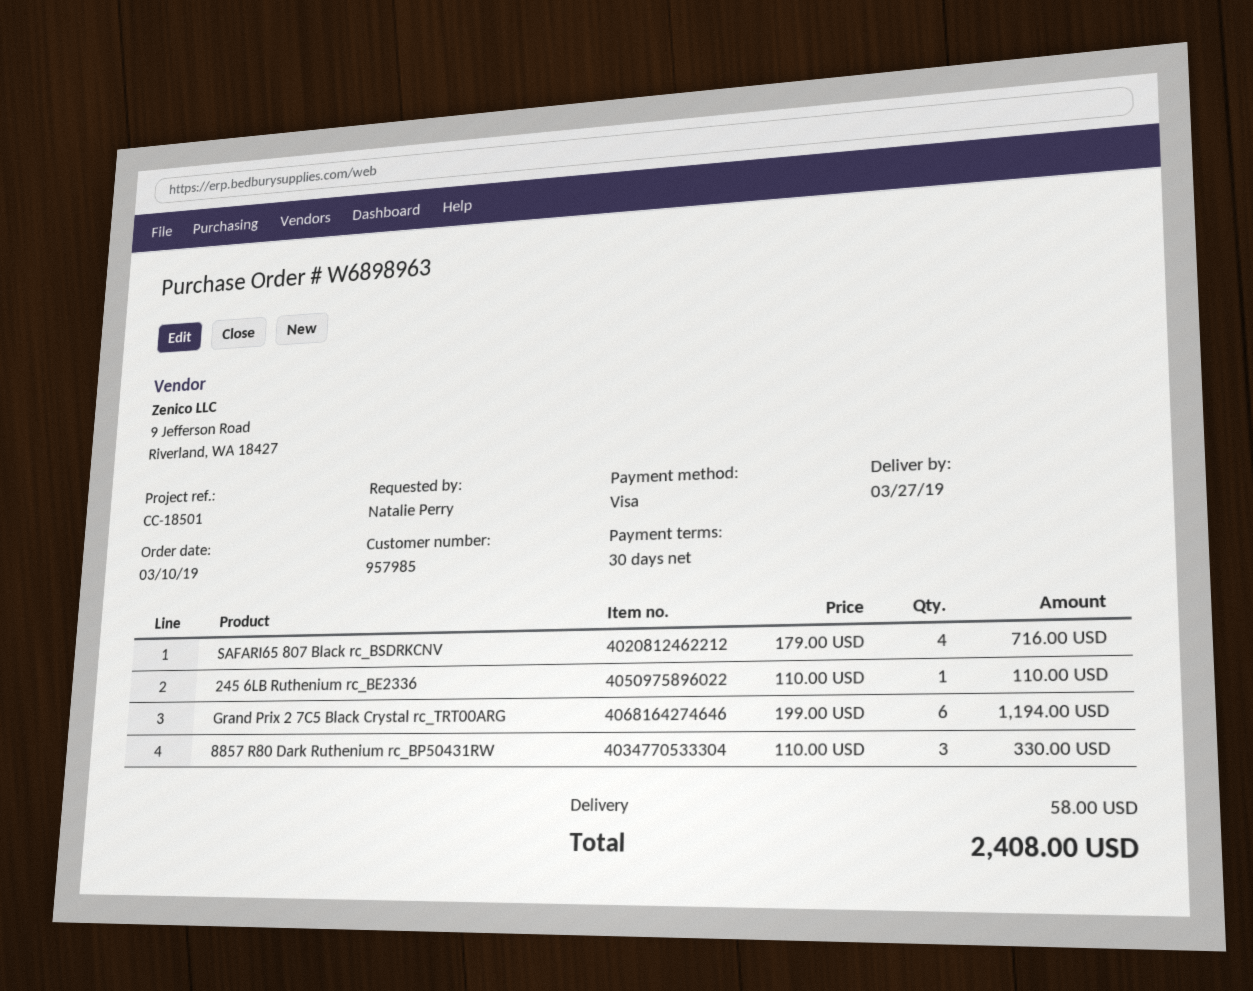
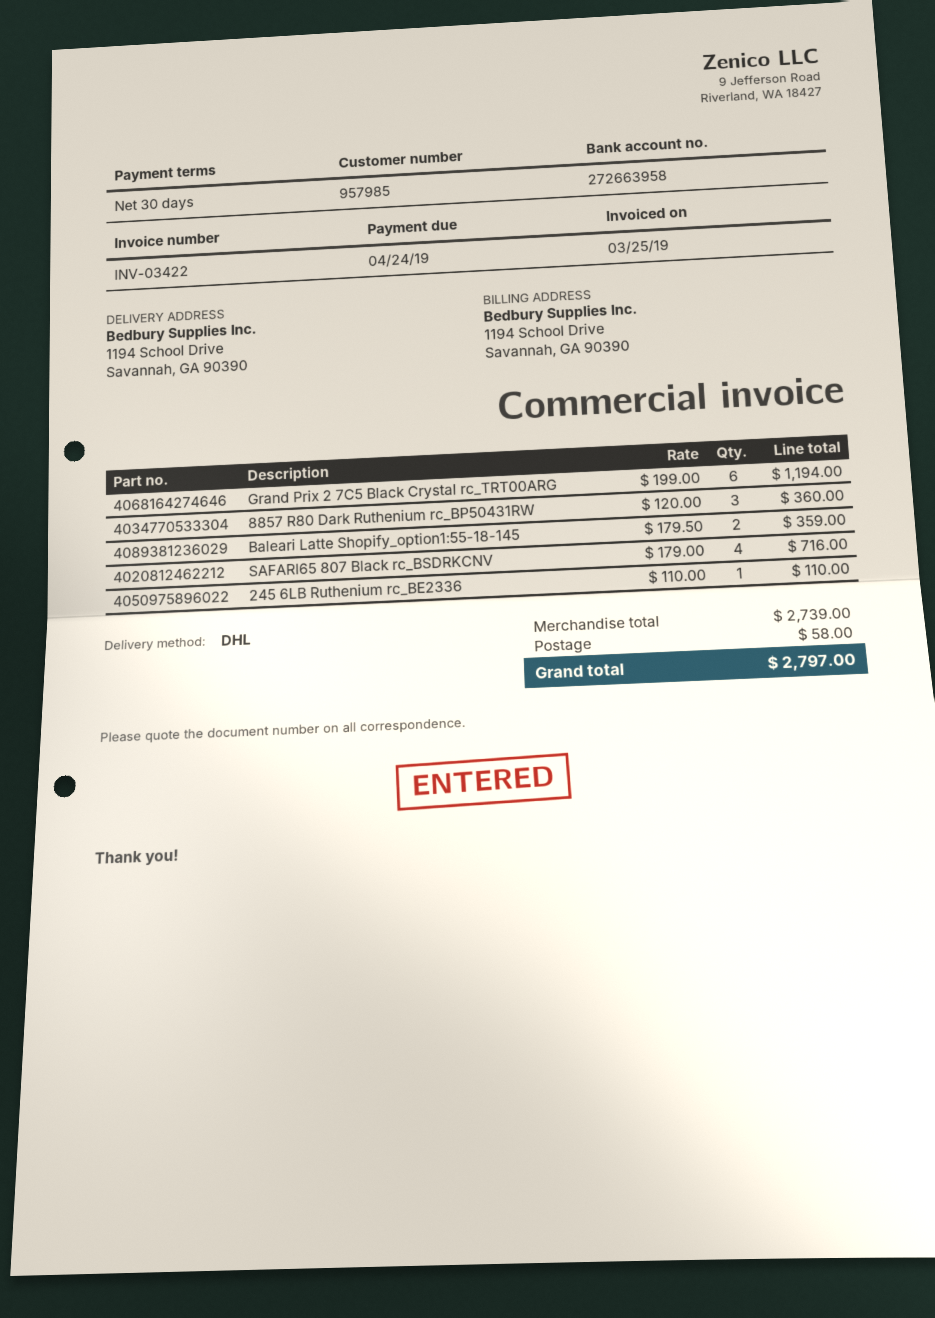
8857 R80 Dark Ruthenium rc_BP50431RW: 3 x 110.00 = 330.00 -> 3 x 120.00 = 360.00
Baleari Latte Shopify_option1:55-18-145: none -> 2 x 179.50 = 359.00
total: 2408.00 -> 2797.00

